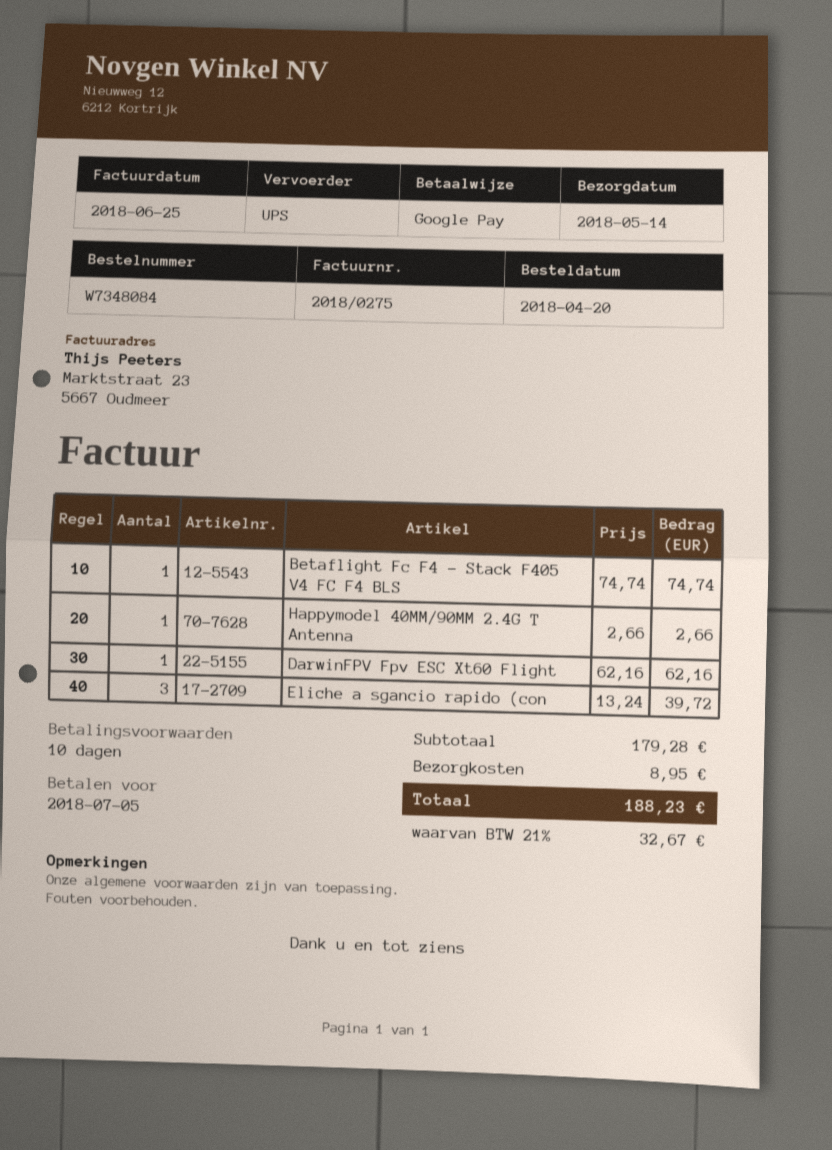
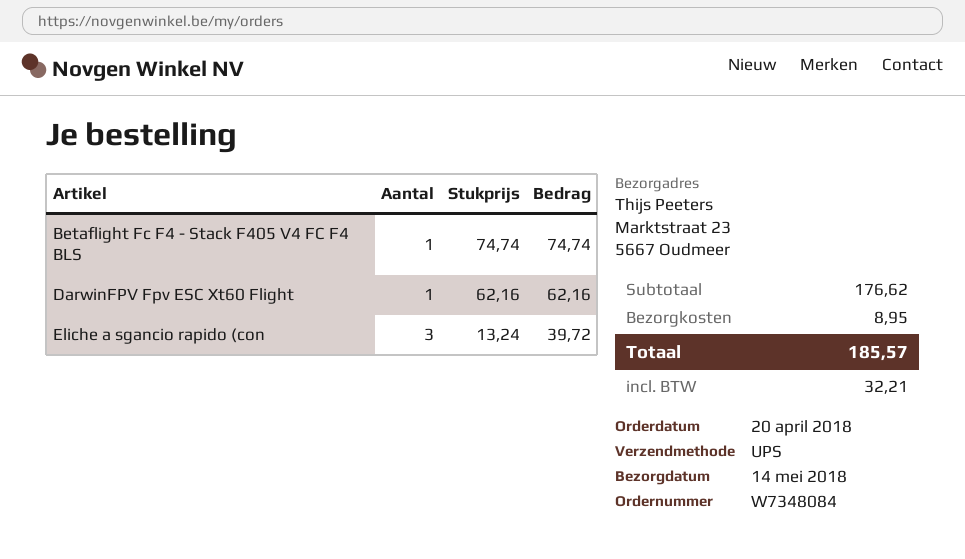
Happymodel 40MM/90MM 2.4G T Antenna: 1 x 2.66 = 2.66 -> none
subtotal: 179.28 -> 176.62
tax: 32.67 -> 32.21
total: 188.23 -> 185.57

